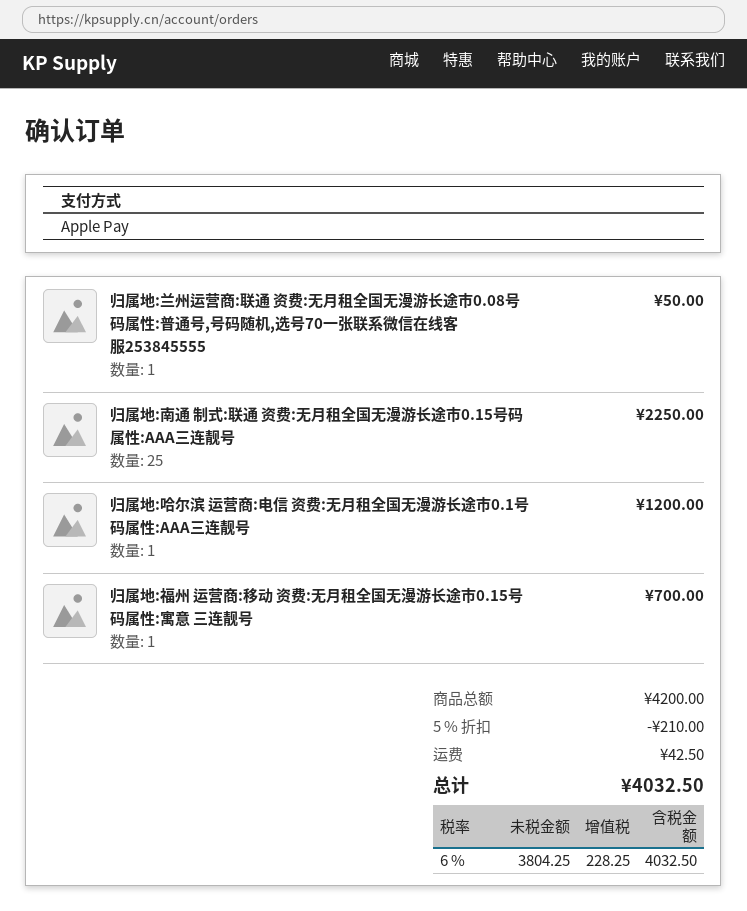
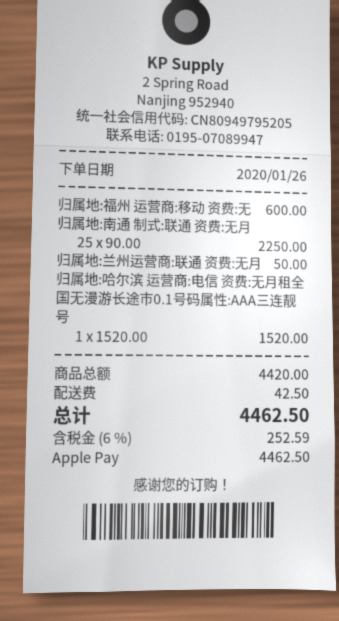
归属地:哈尔滨 运营商:电信 资费:无月租全国无漫游长途市0.1号码属性:AAA三连靓号: 1 for 1200.00 -> 1 for 1520.00
归属地:福州 运营商:移动 资费:无月租全国无漫游长途市0.15号码属性:寓意 三连靓号: 1 for 700.00 -> 1 for 600.00
subtotal: 4200.00 -> 4420.00
discount: 5% = 210.00 -> none
tax: 6% = 228.25 -> 6% = 252.59
total: 4032.50 -> 4462.50

